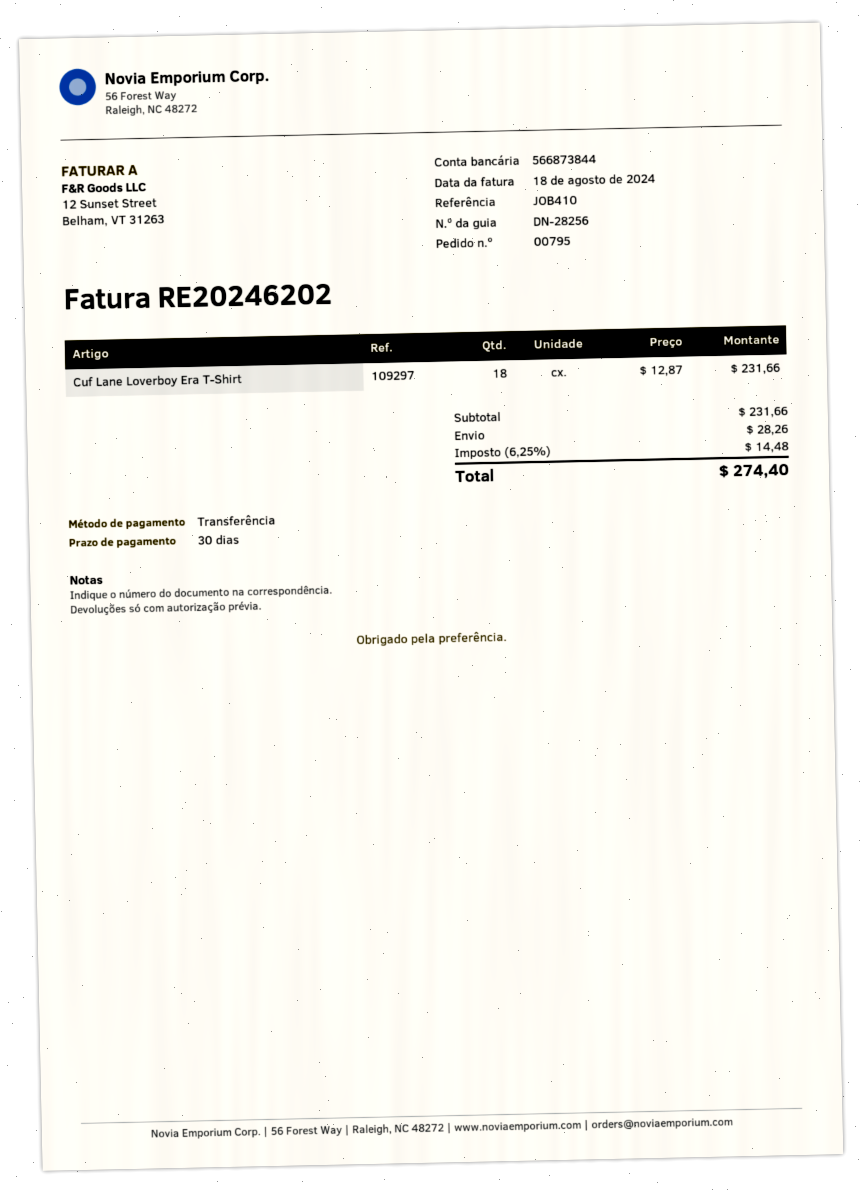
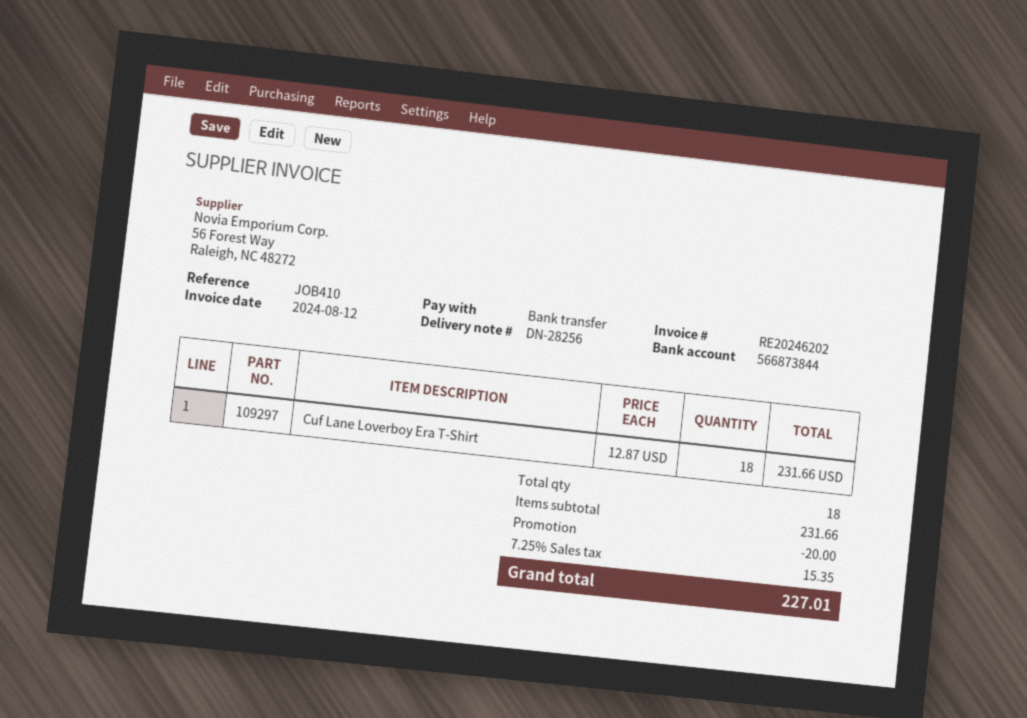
invoice date: 2024-08-18 -> 2024-08-12
discount: none -> 20.00
shipping: 28.26 -> none
tax: 6.25% = 14.48 -> 7.25% = 15.35
total: 274.40 -> 227.01

